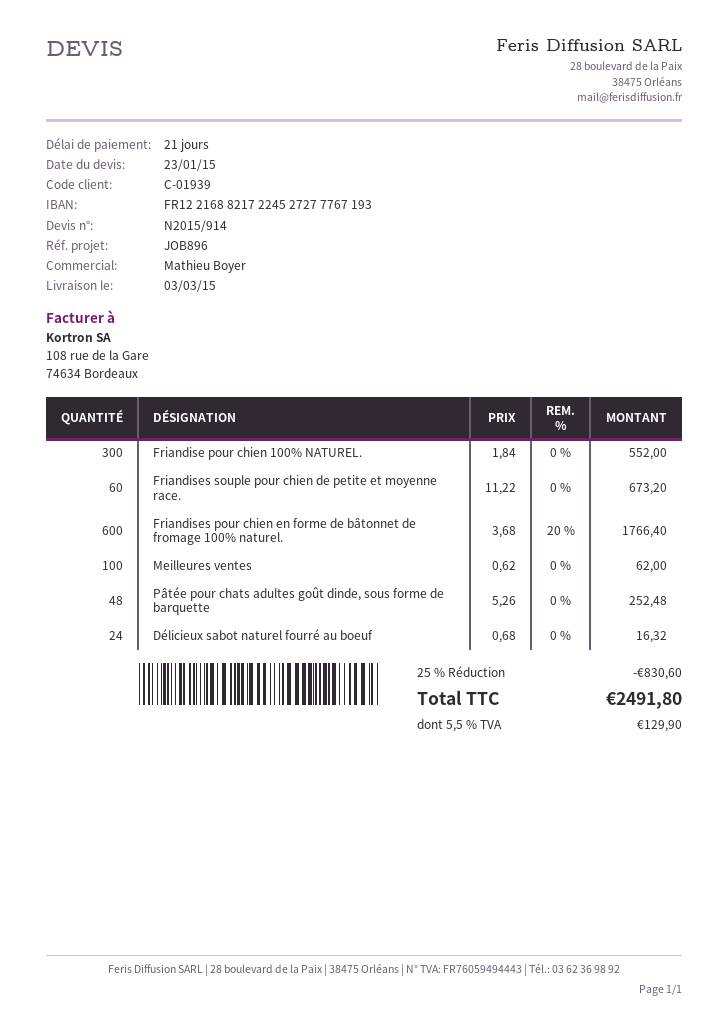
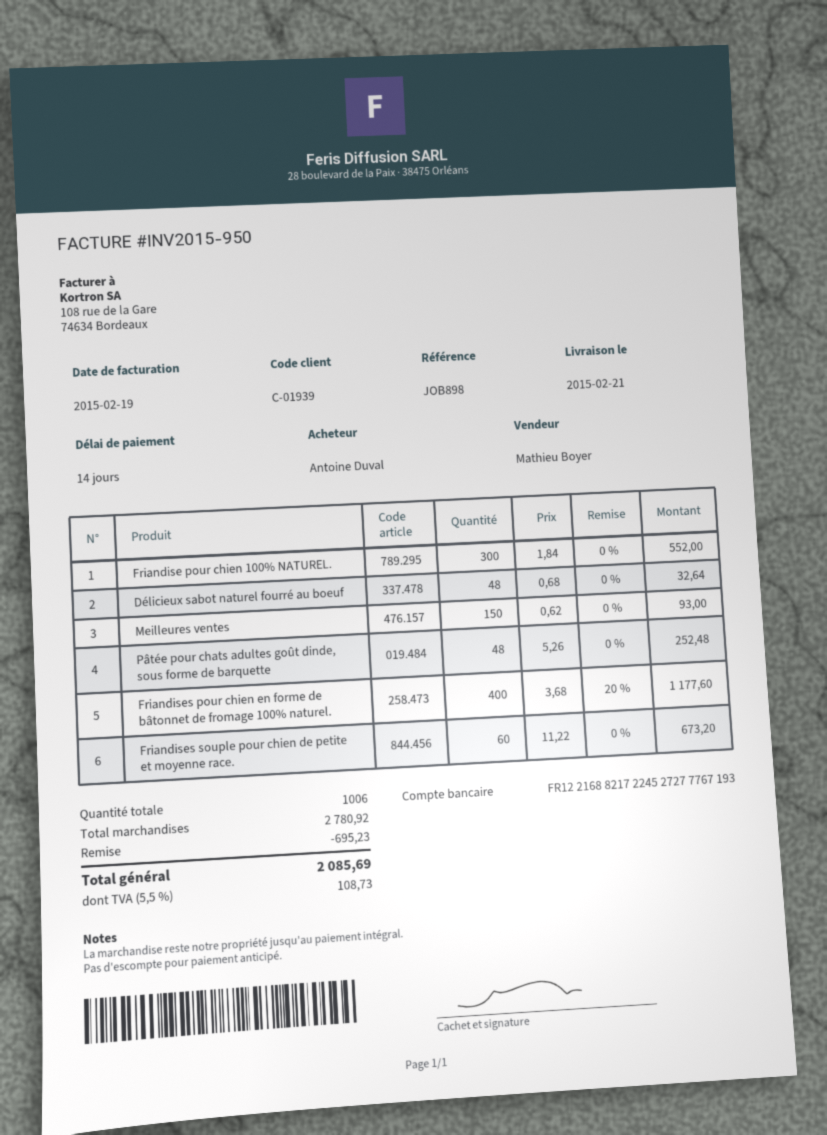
delivery date: 2015-03-03 -> 2015-02-21
payment terms: 21 days -> 14 days
reference: JOB896 -> JOB898
Friandises pour chien en forme de bâtonnet de fromage 100% naturel.: 600 x 3.68 - 20% = 1766.40 -> 400 x 3.68 - 20% = 1177.60
Meilleures ventes: 100 x 0.62 = 62.00 -> 150 x 0.62 = 93.00
Délicieux sabot naturel fourré au boeuf: 24 x 0.68 = 16.32 -> 48 x 0.68 = 32.64
discount: 830.60 -> 695.23
tax: 5.5% = 129.90 -> 5.5% = 108.73
total: 2491.80 -> 2085.69

